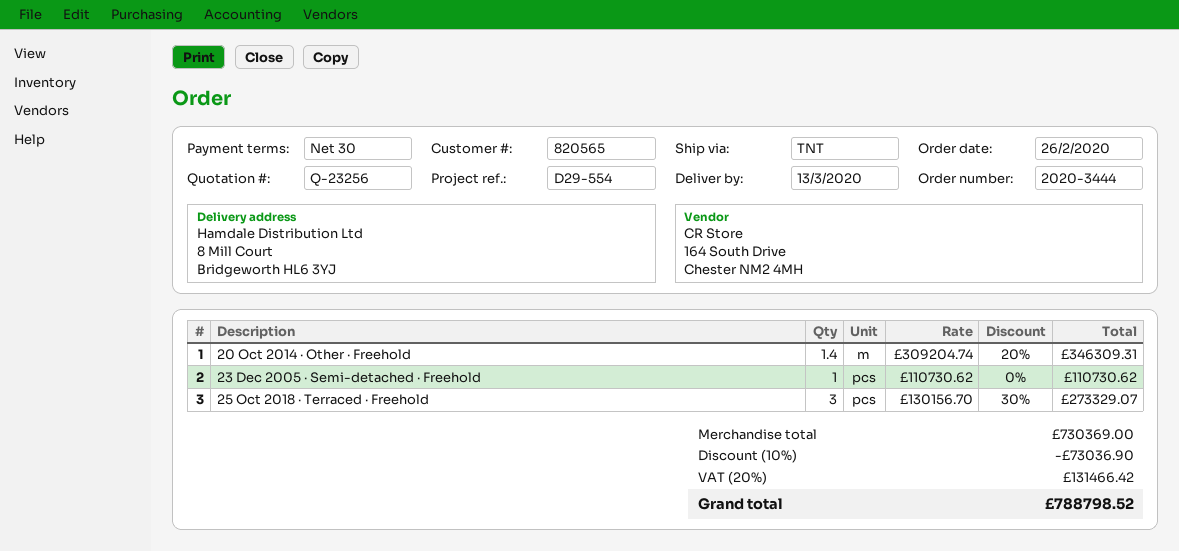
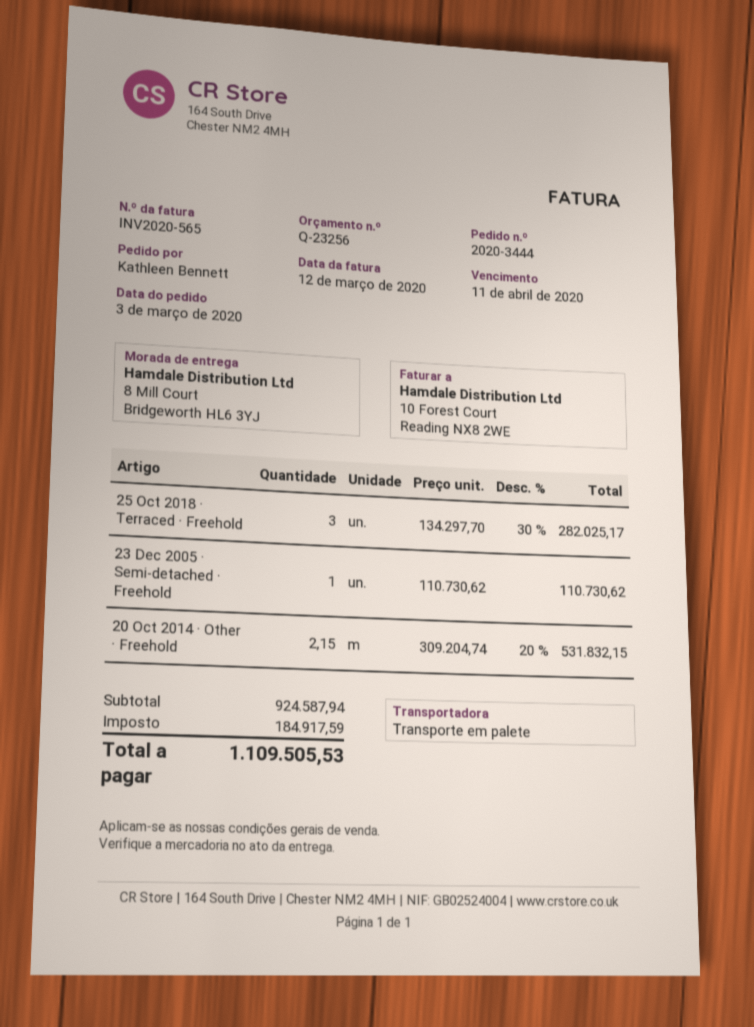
order date: 2020-02-26 -> 2020-03-03
shipping method: TNT -> pallet freight
20 Oct 2014 · Other · Freehold: 1.4 x 309204.74 - 20% = 346309.31 -> 2.15 x 309204.74 - 20% = 531832.15
25 Oct 2018 · Terraced · Freehold: 3 x 130156.70 - 30% = 273329.07 -> 3 x 134297.70 - 30% = 282025.17
subtotal: 730369.00 -> 924587.94
discount: 10% = 73036.90 -> none
tax: 131466.42 -> 184917.59
total: 788798.52 -> 1109505.53

